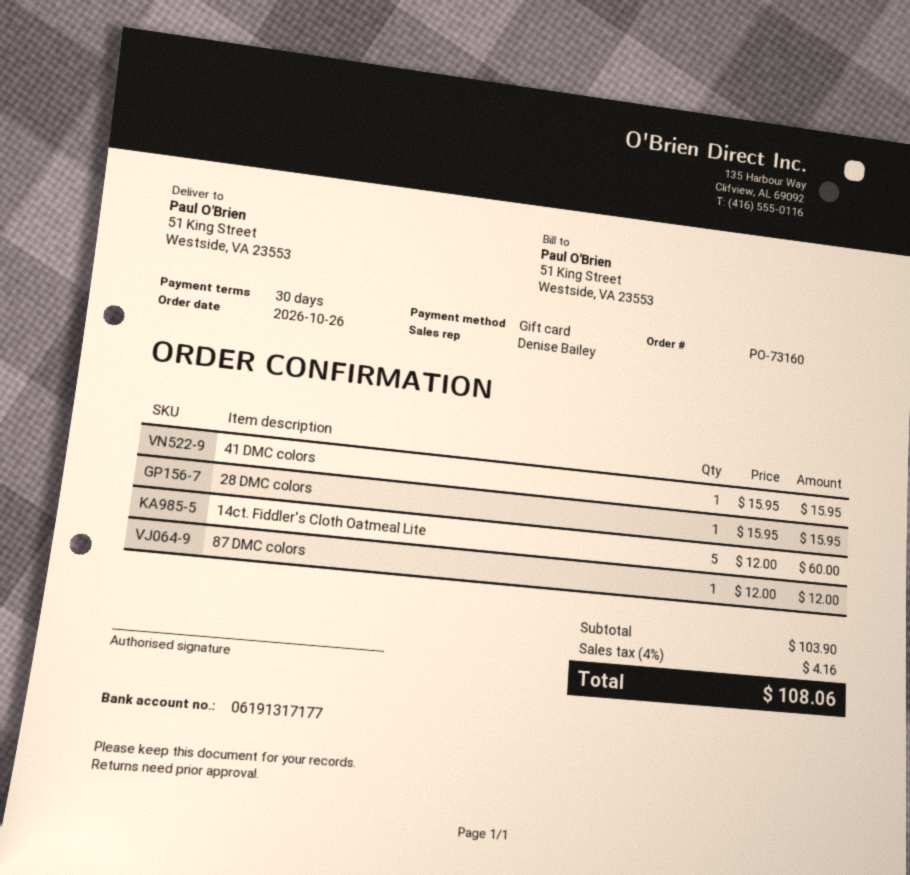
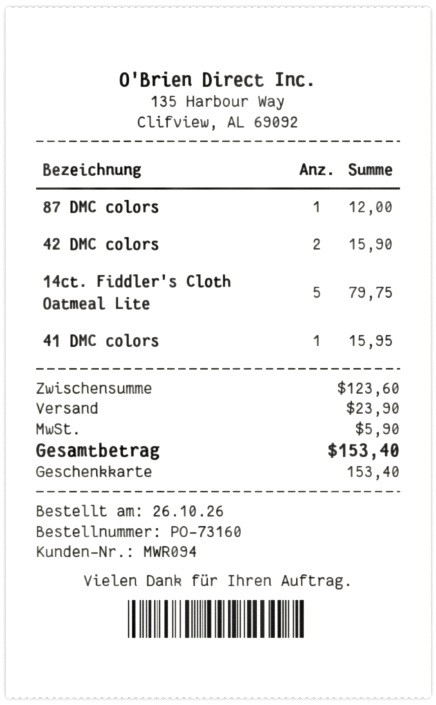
28 DMC colors: 1 for 15.95 -> none
14ct. Fiddler's Cloth Oatmeal Lite: 5 for 60.00 -> 5 for 79.75
42 DMC colors: none -> 2 for 15.90
subtotal: 103.90 -> 123.60
shipping: none -> 23.90
tax: 4.16 -> 5.90
total: 108.06 -> 153.40

